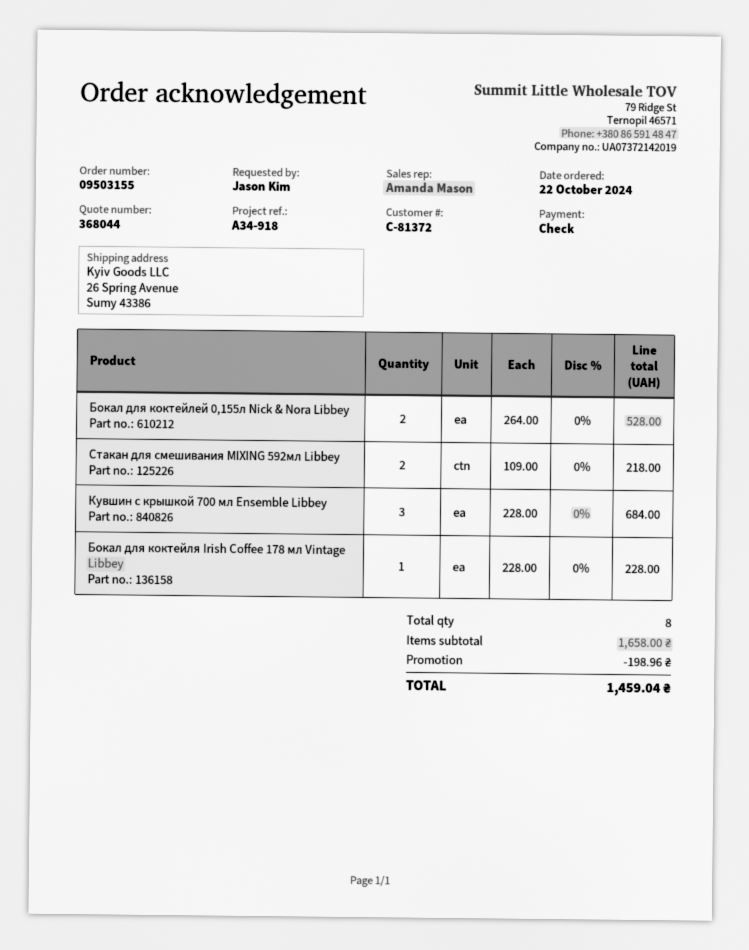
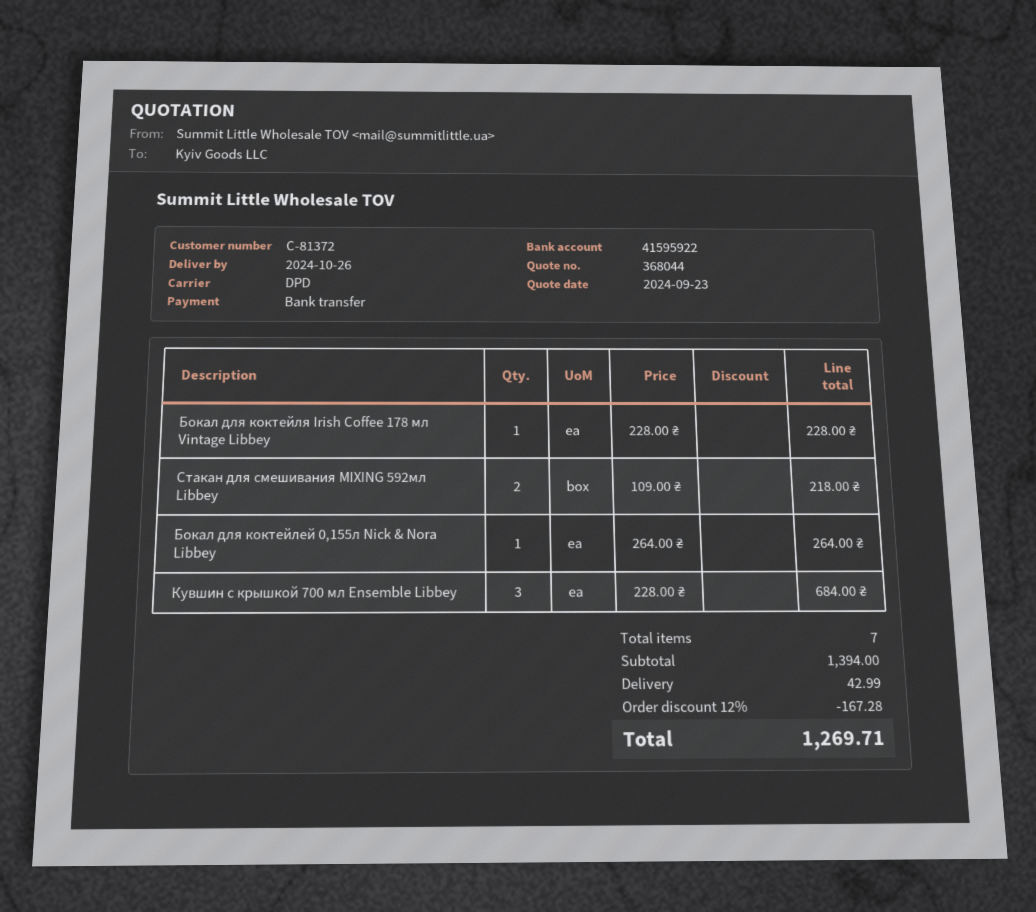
payment method: cheque -> bank transfer
Бокал для коктейлей 0,155л Nick & Nora Libbey: 2 x 264.00 = 528.00 -> 1 x 264.00 = 264.00
total quantity: 8 -> 7
subtotal: 1658.00 -> 1394.00
discount: 198.96 -> 167.28
shipping: none -> 42.99
total: 1459.04 -> 1269.71

